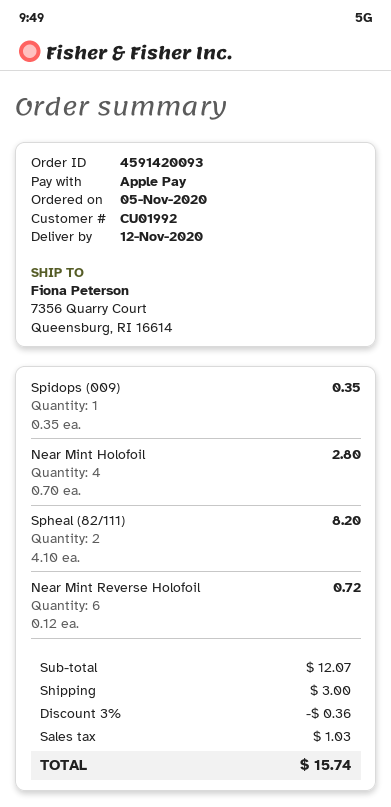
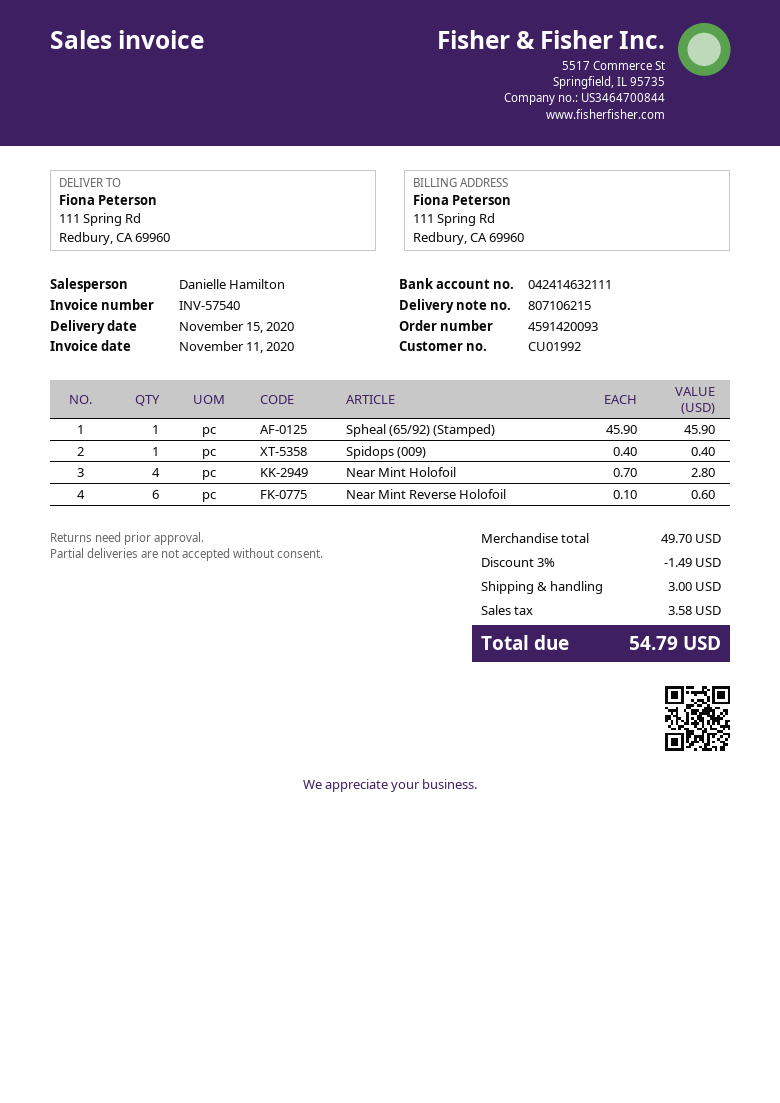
delivery date: 2020-11-12 -> 2020-11-15
ship to: 7356 Quarry Court, Queensburg, RI 16614 -> 111 Spring Rd, Redbury, CA 69960
Spidops (009): 1 x 0.35 = 0.35 -> 1 x 0.40 = 0.40
Spheal (82/111): 2 x 4.10 = 8.20 -> none
Near Mint Reverse Holofoil: 6 x 0.12 = 0.72 -> 6 x 0.10 = 0.60
Spheal (65/92) (Stamped): none -> 1 x 45.90 = 45.90
subtotal: 12.07 -> 49.70
discount: 3% = 0.36 -> 3% = 1.49
tax: 1.03 -> 3.58
total: 15.74 -> 54.79

